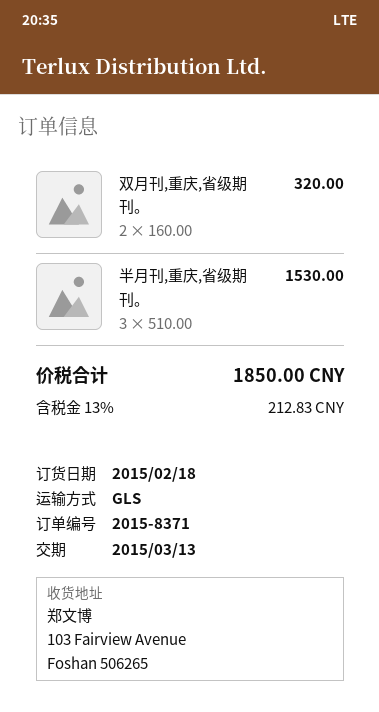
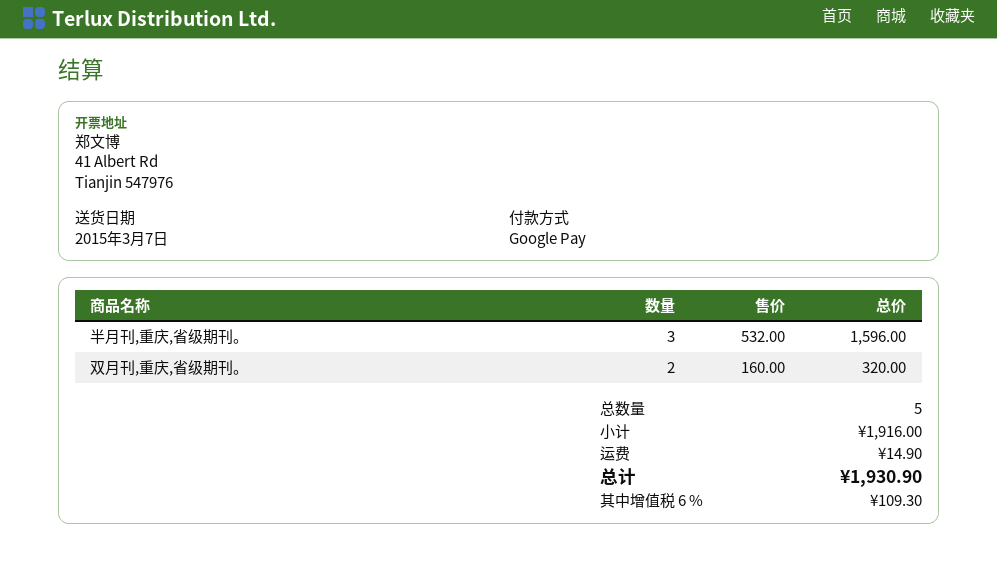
delivery date: 2015-03-13 -> 2015-03-07
半月刊,重庆,省级期刊。: 3 x 510.00 = 1530.00 -> 3 x 532.00 = 1596.00
shipping: none -> 14.90
tax: 13% = 212.83 -> 6% = 109.30
total: 1850.00 -> 1930.90

